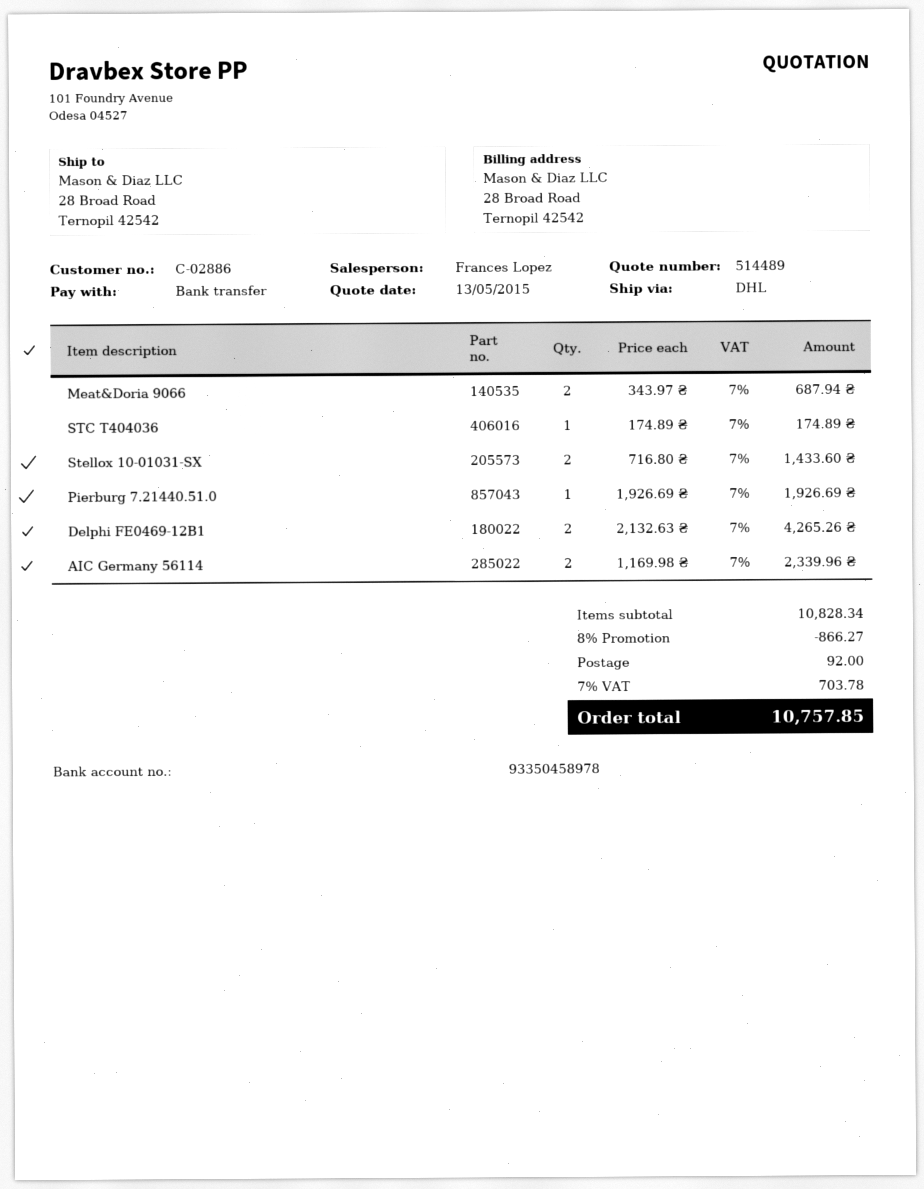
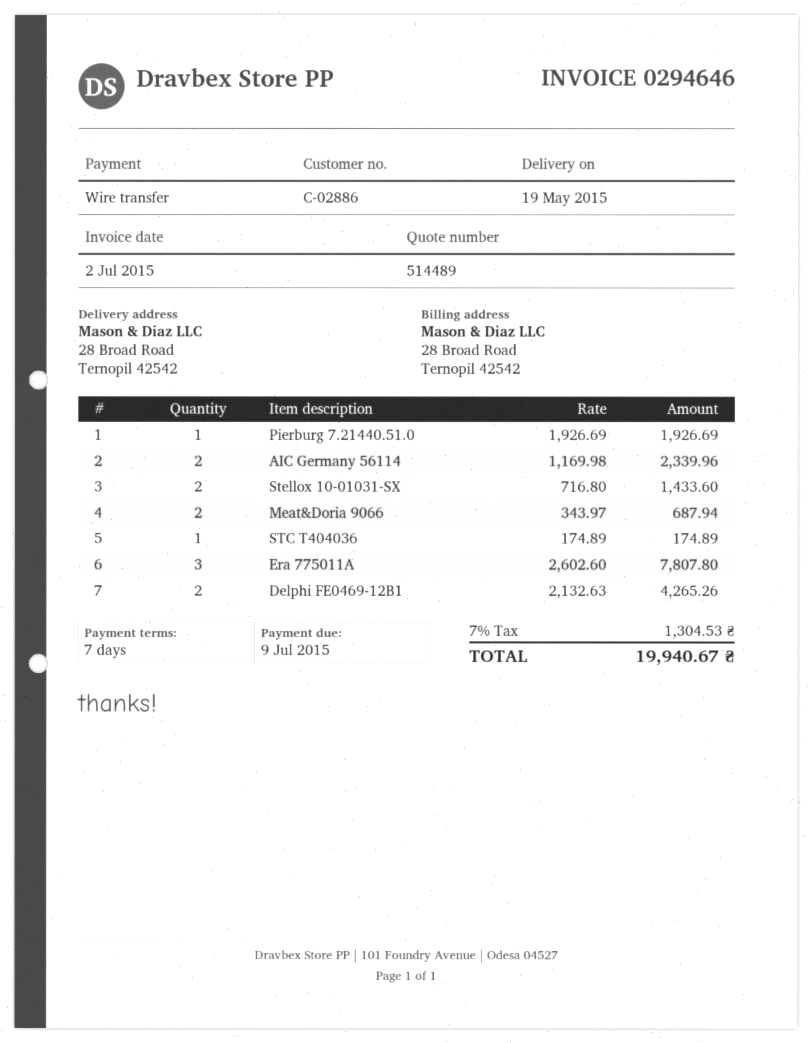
Era 775011A: none -> 3 x 2602.60 = 7807.80
discount: 8% = 866.27 -> none
shipping: 92.00 -> none
tax: 7% = 703.78 -> 7% = 1304.53
total: 10757.85 -> 19940.67

